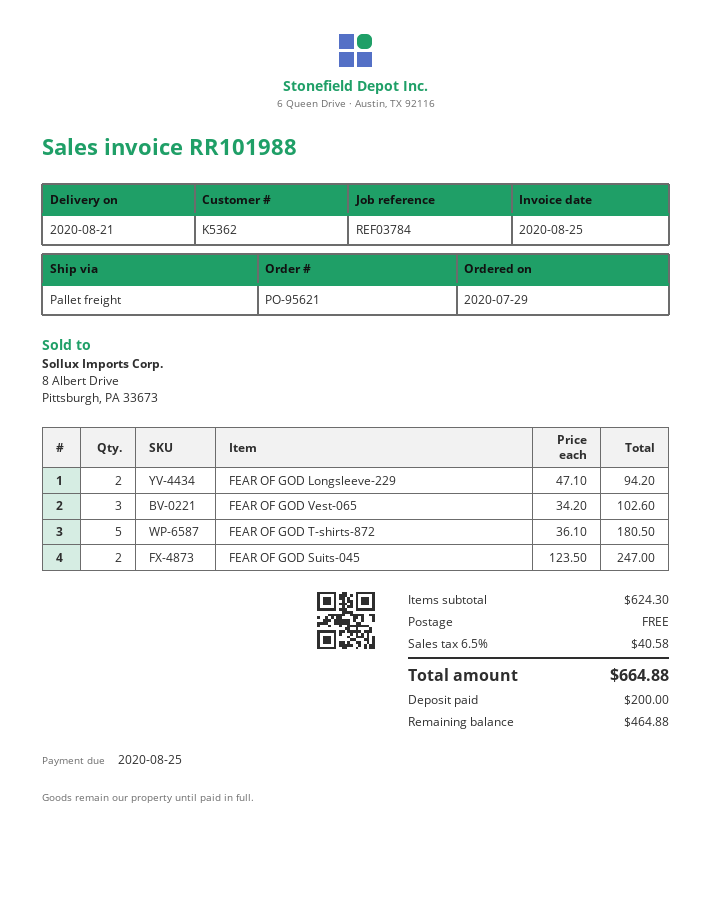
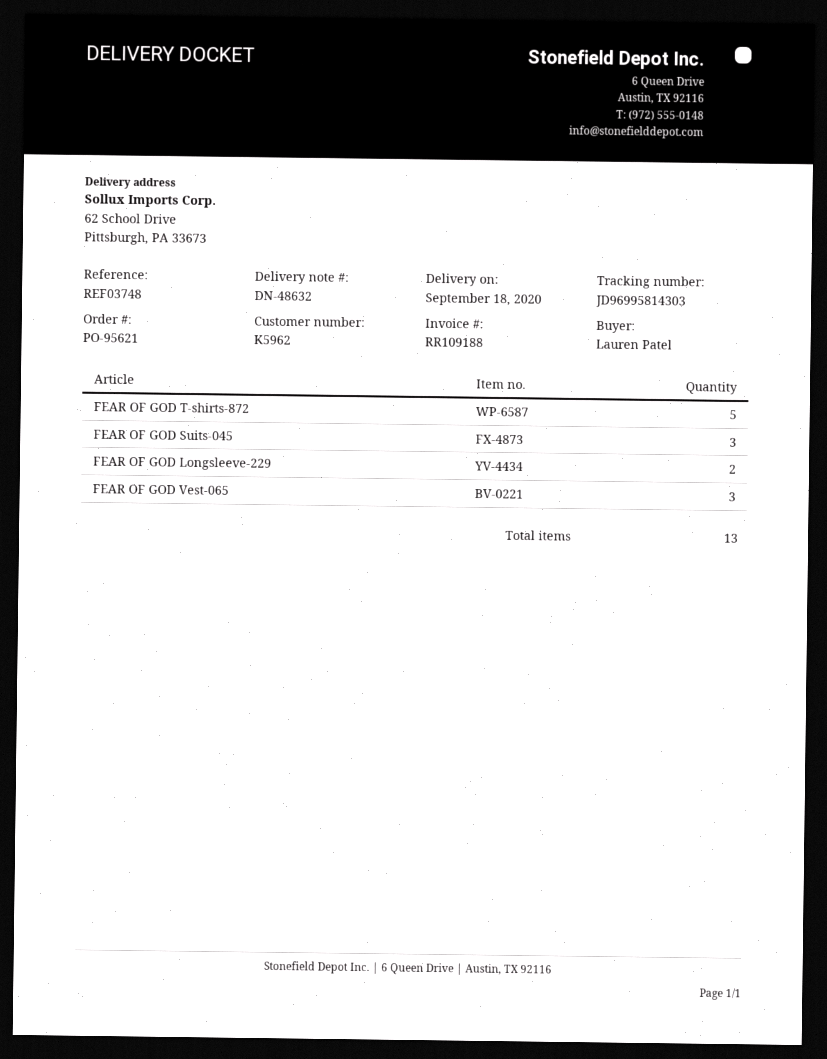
delivery date: 2020-08-21 -> 2020-09-18
invoice number: RR101988 -> RR109188
customer number: K5362 -> K5962
reference: REF03784 -> REF03748
FEAR OF GOD Suits-045: 2 -> 3

